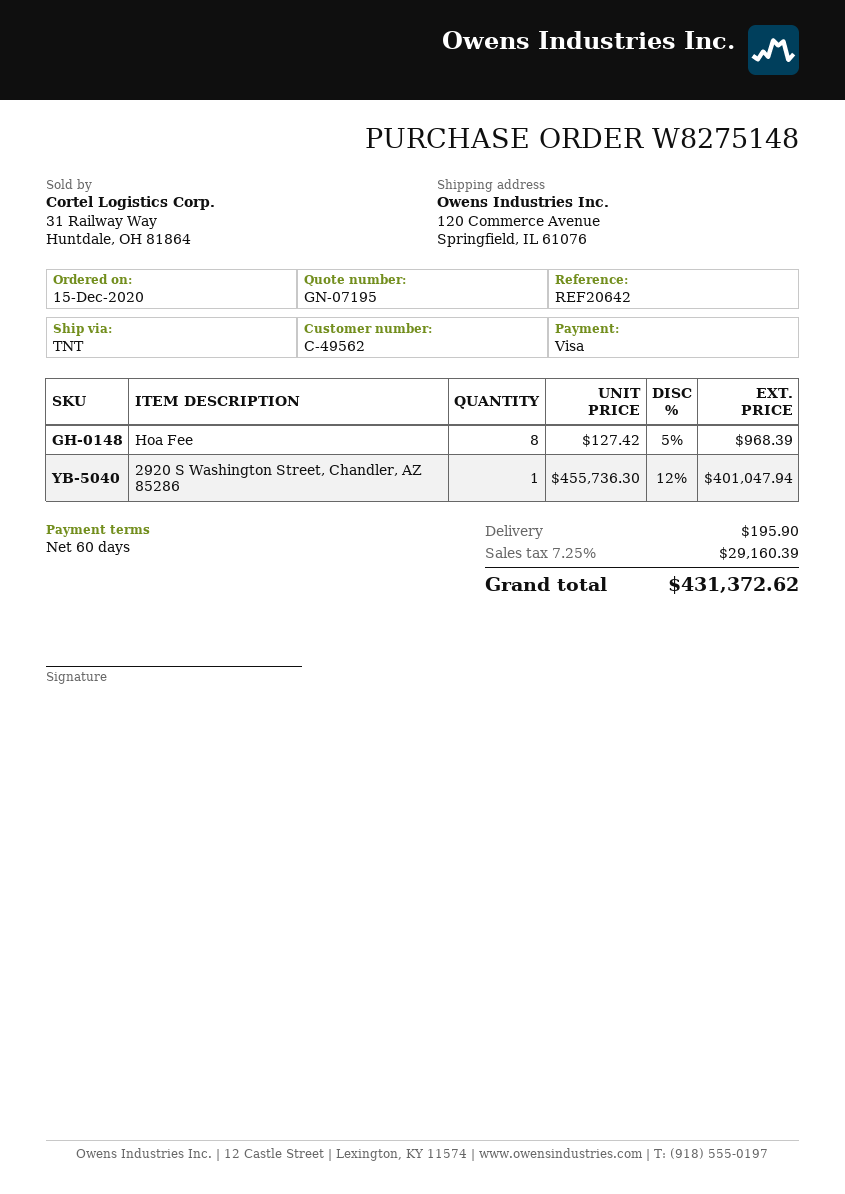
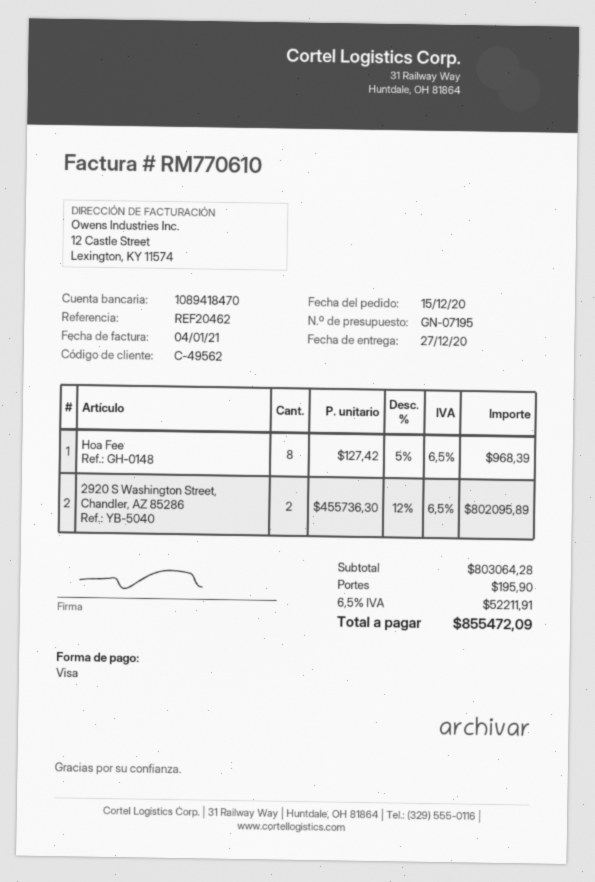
reference: REF20642 -> REF20462
2920 S Washington Street, Chandler, AZ 85286: 1 x 455736.30 - 12% = 401047.94 -> 2 x 455736.30 - 12% = 802095.89
tax: 7.25% = 29160.39 -> 6.5% = 52211.91
total: 431372.62 -> 855472.09

